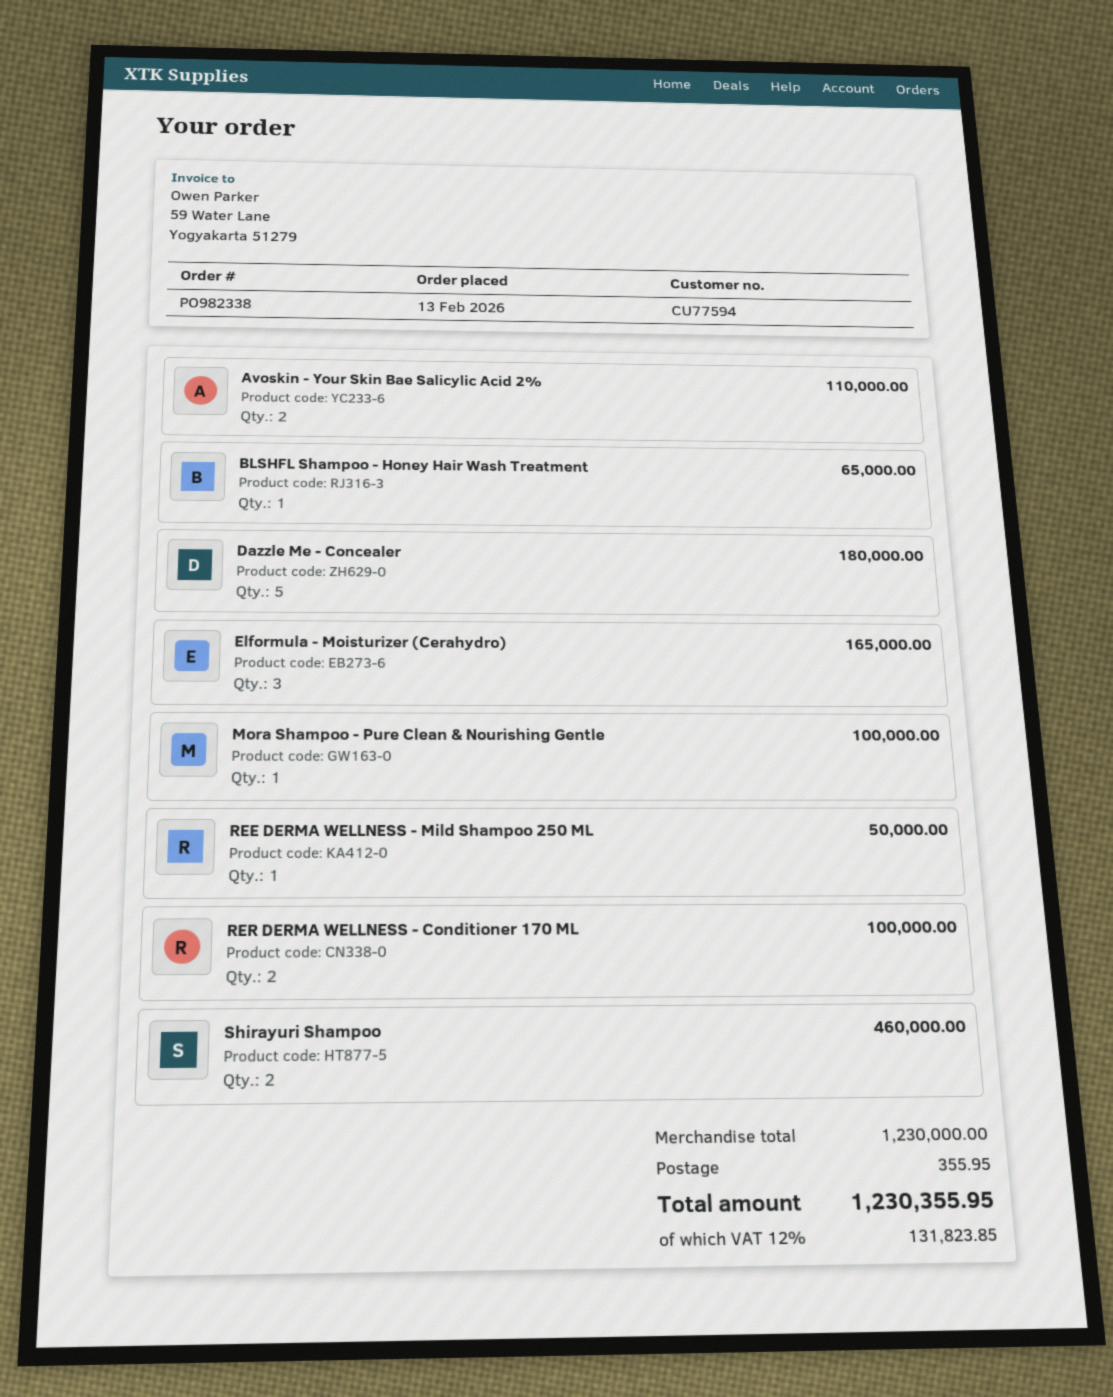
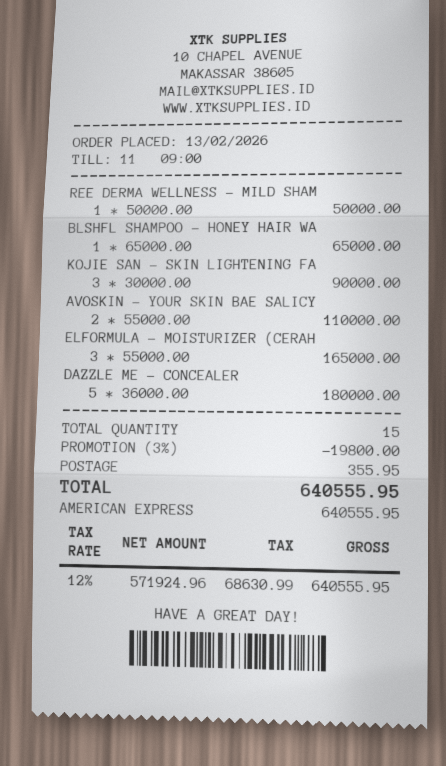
Mora Shampoo - Pure Clean & Nourishing Gentle: 1 for 100000.00 -> none
RER DERMA WELLNESS - Conditioner 170 ML: 2 for 100000.00 -> none
Shirayuri Shampoo: 2 for 460000.00 -> none
KOJIE SAN - SKIN LIGHTENING FA: none -> 3 for 90000.00
discount: none -> 3% = 19800.00
tax: 12% = 131823.85 -> 12% = 68630.99
total: 1230355.95 -> 640555.95

